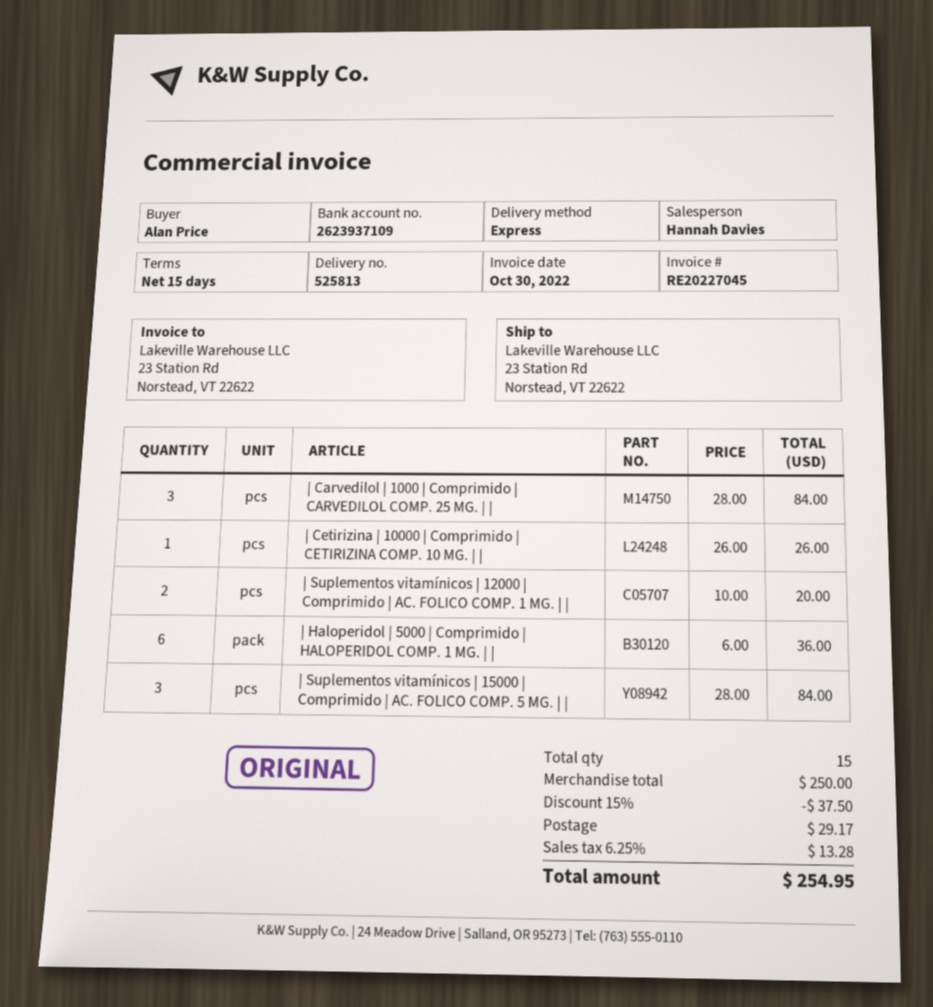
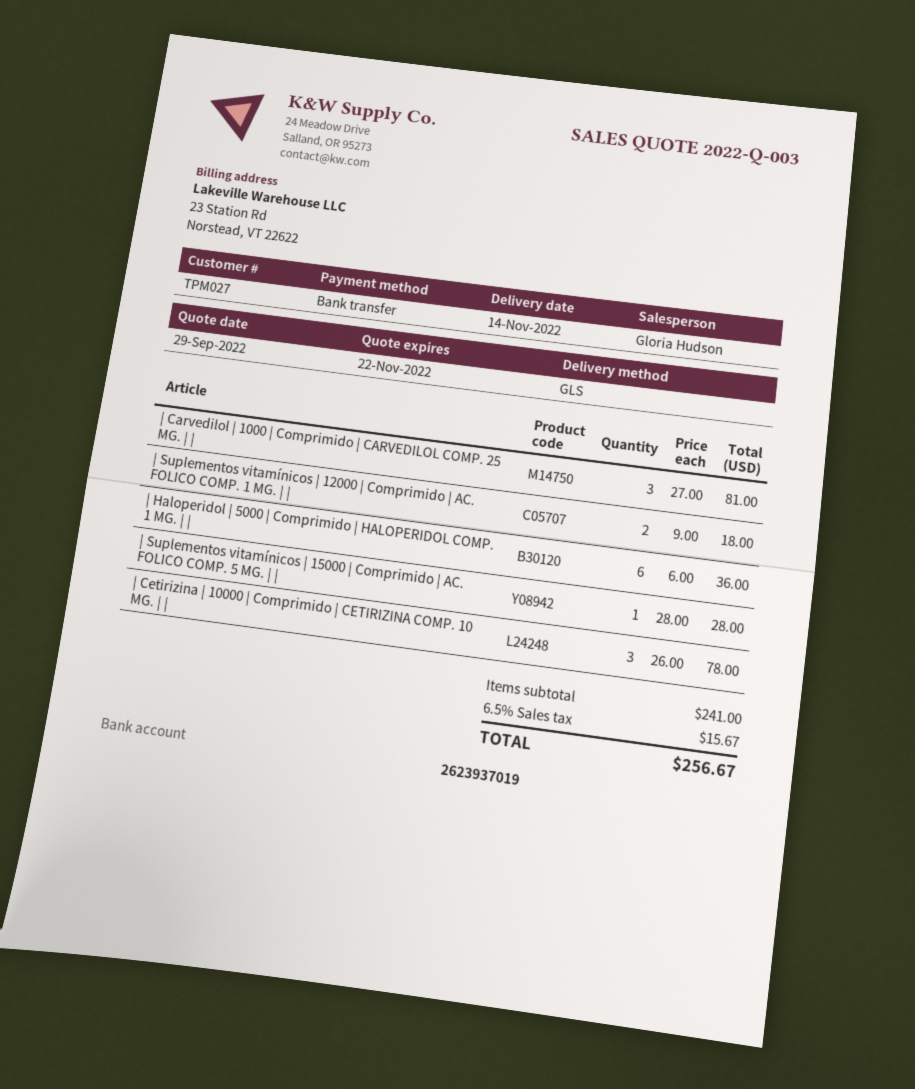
sales rep: Hannah Davies -> Gloria Hudson
bank account: 2623937109 -> 2623937019
shipping method: express -> GLS
| Carvedilol | 1000 | Comprimido | CARVEDILOL COMP. 25 MG. | |: 3 x 28.00 = 84.00 -> 3 x 27.00 = 81.00
| Cetirizina | 10000 | Comprimido | CETIRIZINA COMP. 10 MG. | |: 1 x 26.00 = 26.00 -> 3 x 26.00 = 78.00
| Suplementos vitamínicos | 12000 | Comprimido | AC. FOLICO COMP. 1 MG. | |: 2 x 10.00 = 20.00 -> 2 x 9.00 = 18.00
| Suplementos vitamínicos | 15000 | Comprimido | AC. FOLICO COMP. 5 MG. | |: 3 x 28.00 = 84.00 -> 1 x 28.00 = 28.00
subtotal: 250.00 -> 241.00
discount: 15% = 37.50 -> none
shipping: 29.17 -> none
tax: 6.25% = 13.28 -> 6.5% = 15.67
total: 254.95 -> 256.67

